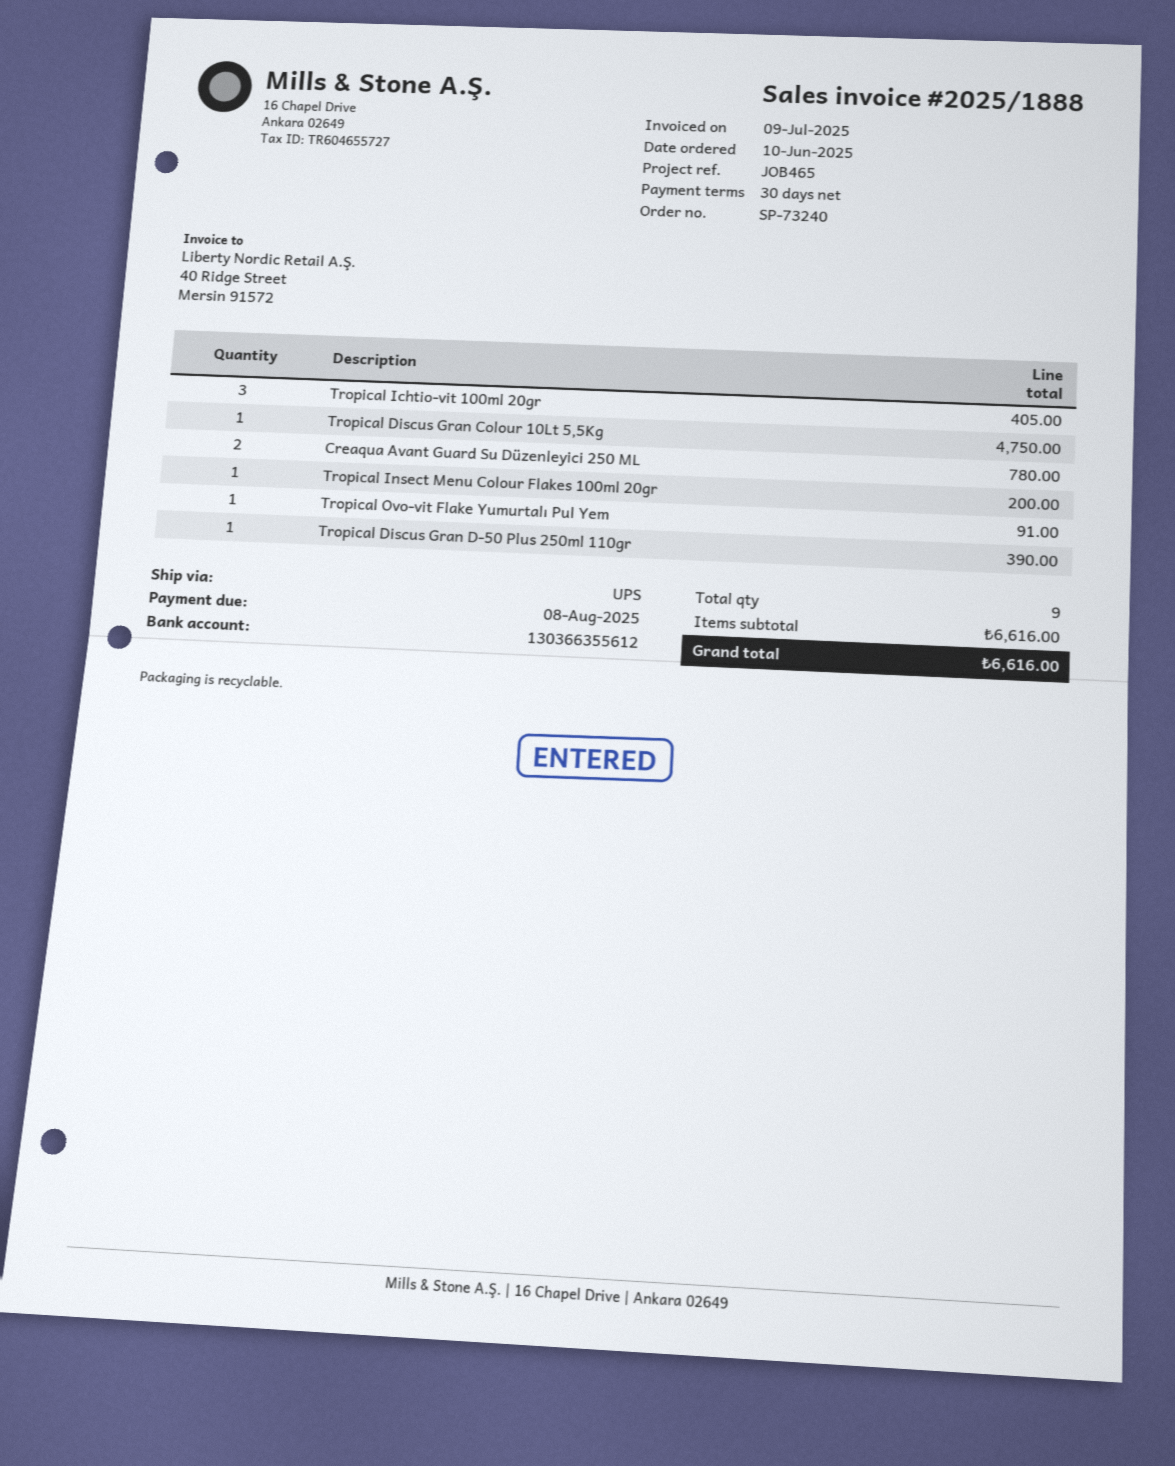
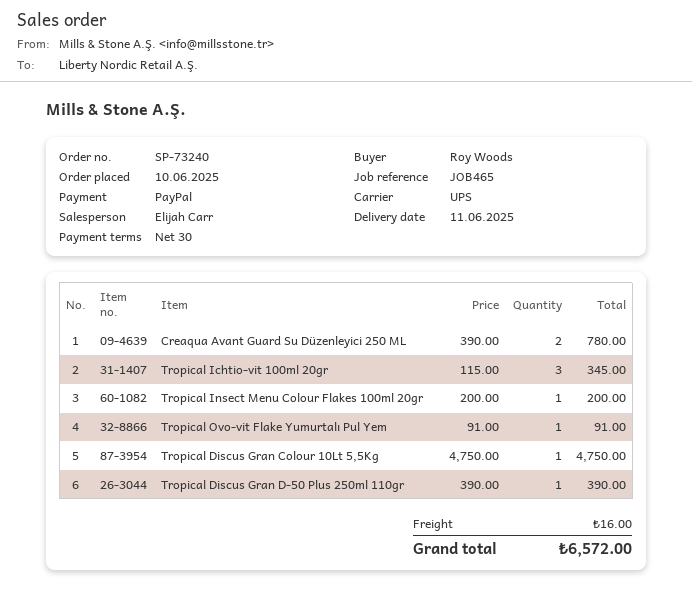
Tropical Ichtio-vit 100ml 20gr: 3 for 405.00 -> 3 for 345.00
shipping: none -> 16.00
total: 6616.00 -> 6572.00

